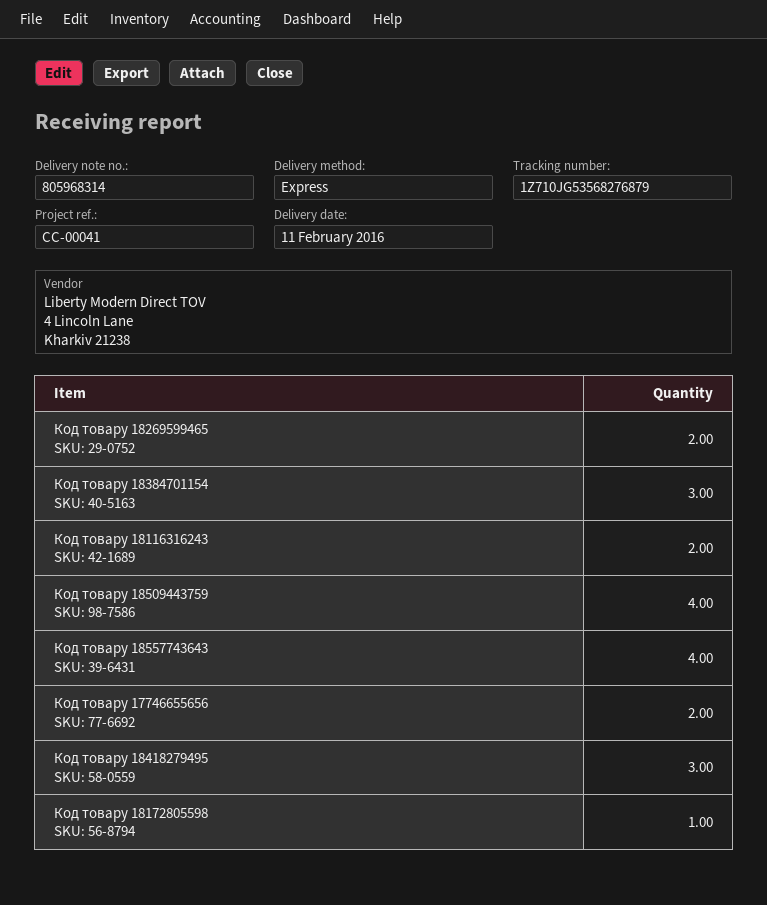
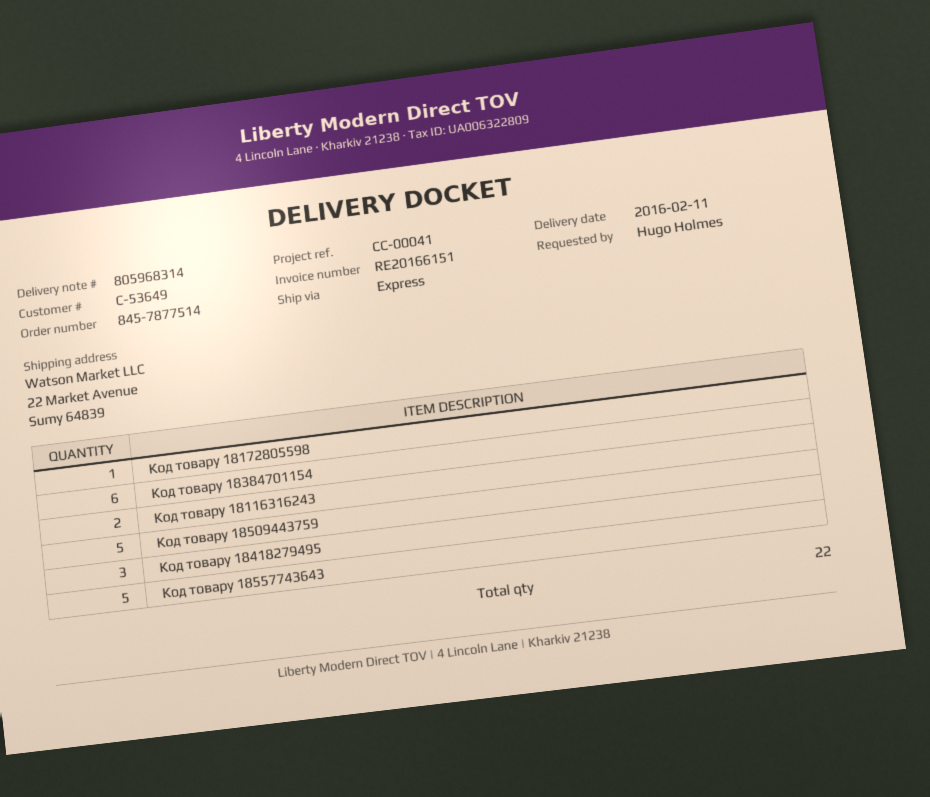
Код товару 18269599465: 2 -> none
Код товару 18384701154: 3 -> 6
Код товару 18509443759: 4 -> 5
Код товару 18557743643: 4 -> 5
Код товару 17746655656: 2 -> none

